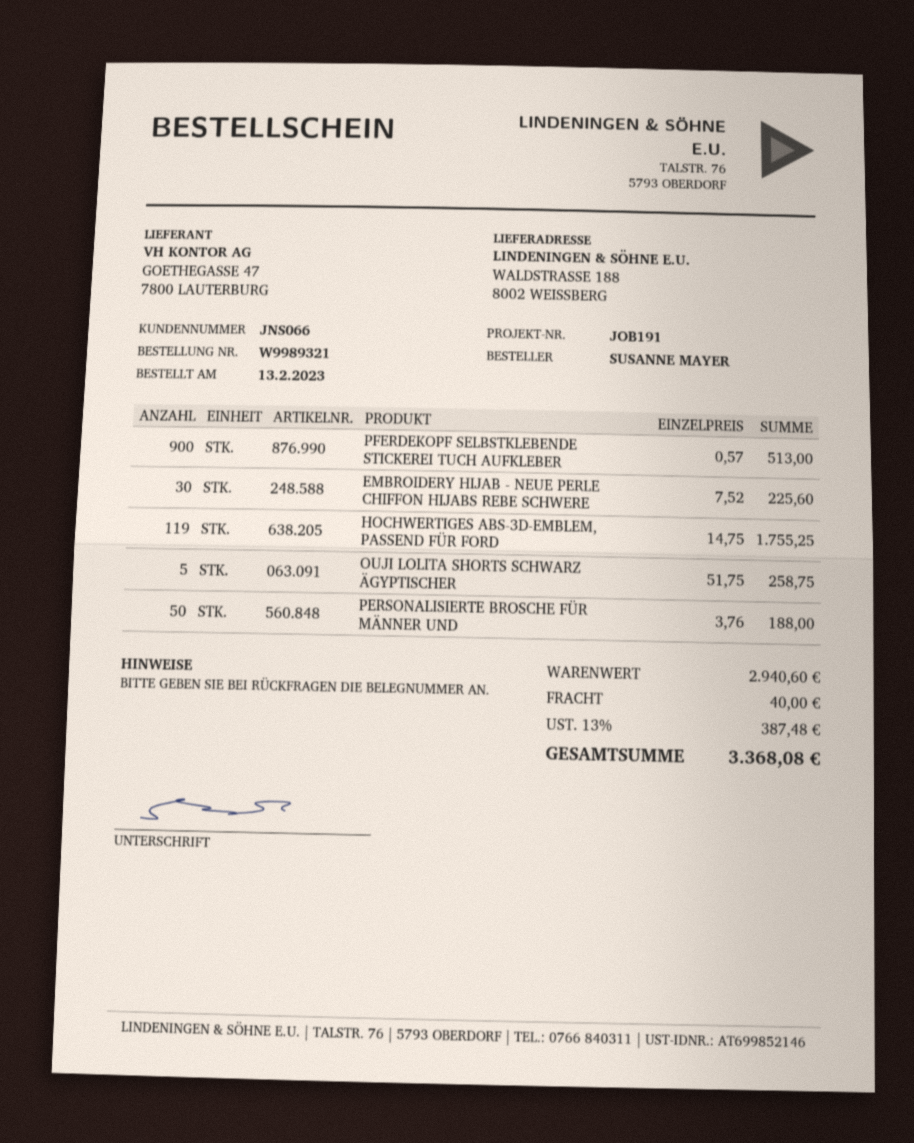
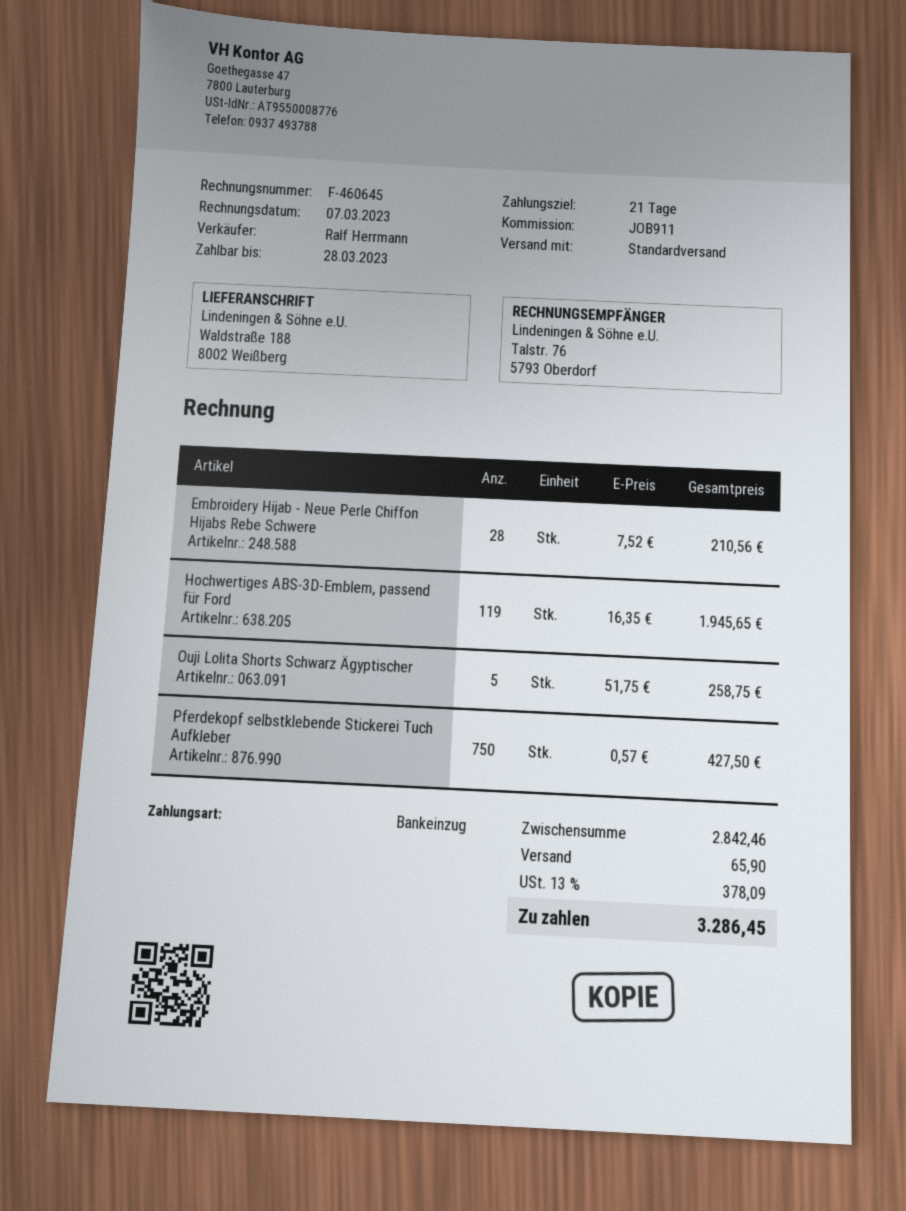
reference: JOB191 -> JOB911
PFERDEKOPF SELBSTKLEBENDE STICKEREI TUCH AUFKLEBER: 900 x 0.57 = 513.00 -> 750 x 0.57 = 427.50
EMBROIDERY HIJAB - NEUE PERLE CHIFFON HIJABS REBE SCHWERE: 30 x 7.52 = 225.60 -> 28 x 7.52 = 210.56
HOCHWERTIGES ABS-3D-EMBLEM, PASSEND FÜR FORD: 119 x 14.75 = 1755.25 -> 119 x 16.35 = 1945.65
PERSONALISIERTE BROSCHE FÜR MÄNNER UND: 50 x 3.76 = 188.00 -> none
subtotal: 2940.60 -> 2842.46
shipping: 40.00 -> 65.90
tax: 13% = 387.48 -> 13% = 378.09
total: 3368.08 -> 3286.45

